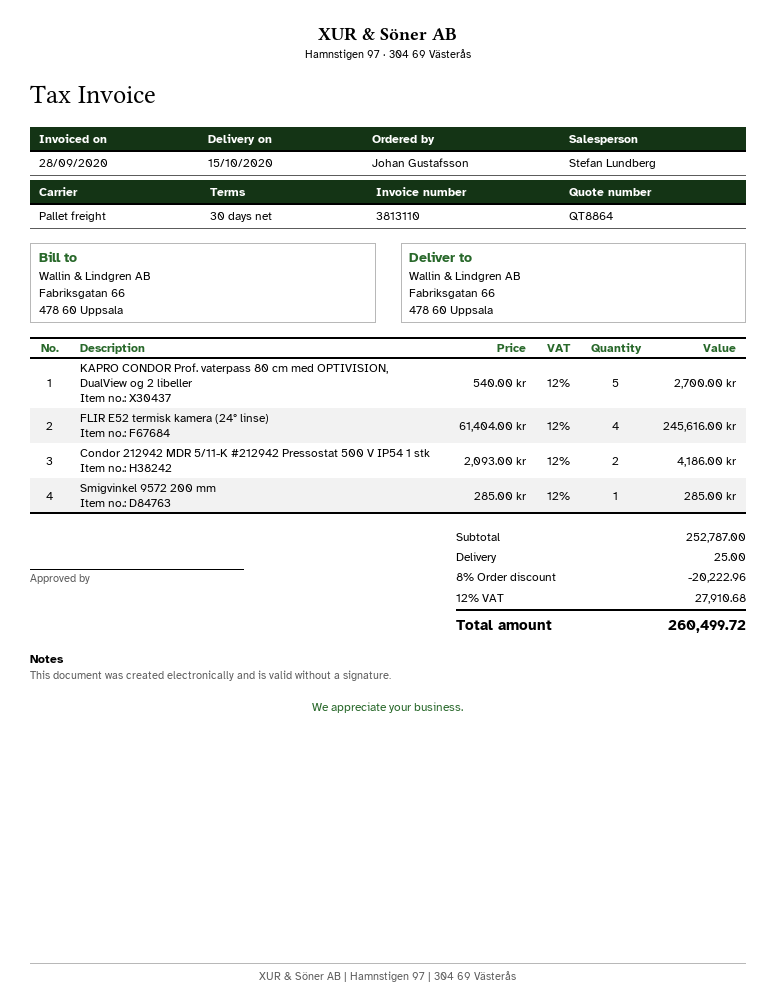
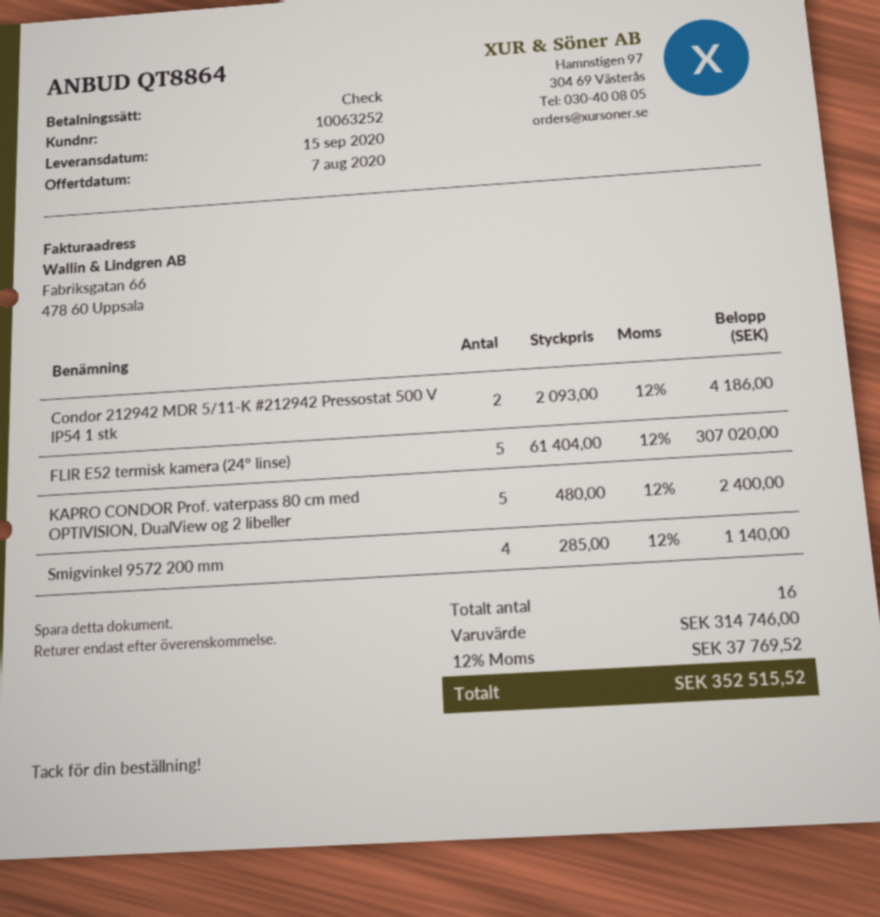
delivery date: 2020-10-15 -> 2020-09-15
KAPRO CONDOR Prof. vaterpass 80 cm med OPTIVISION, DualView og 2 libeller: 5 x 540.00 = 2700.00 -> 5 x 480.00 = 2400.00
FLIR E52 termisk kamera (24° linse): 4 x 61404.00 = 245616.00 -> 5 x 61404.00 = 307020.00
Smigvinkel 9572 200 mm: 1 x 285.00 = 285.00 -> 4 x 285.00 = 1140.00
subtotal: 252787.00 -> 314746.00
discount: 8% = 20222.96 -> none
shipping: 25.00 -> none
tax: 12% = 27910.68 -> 12% = 37769.52
total: 260499.72 -> 352515.52

